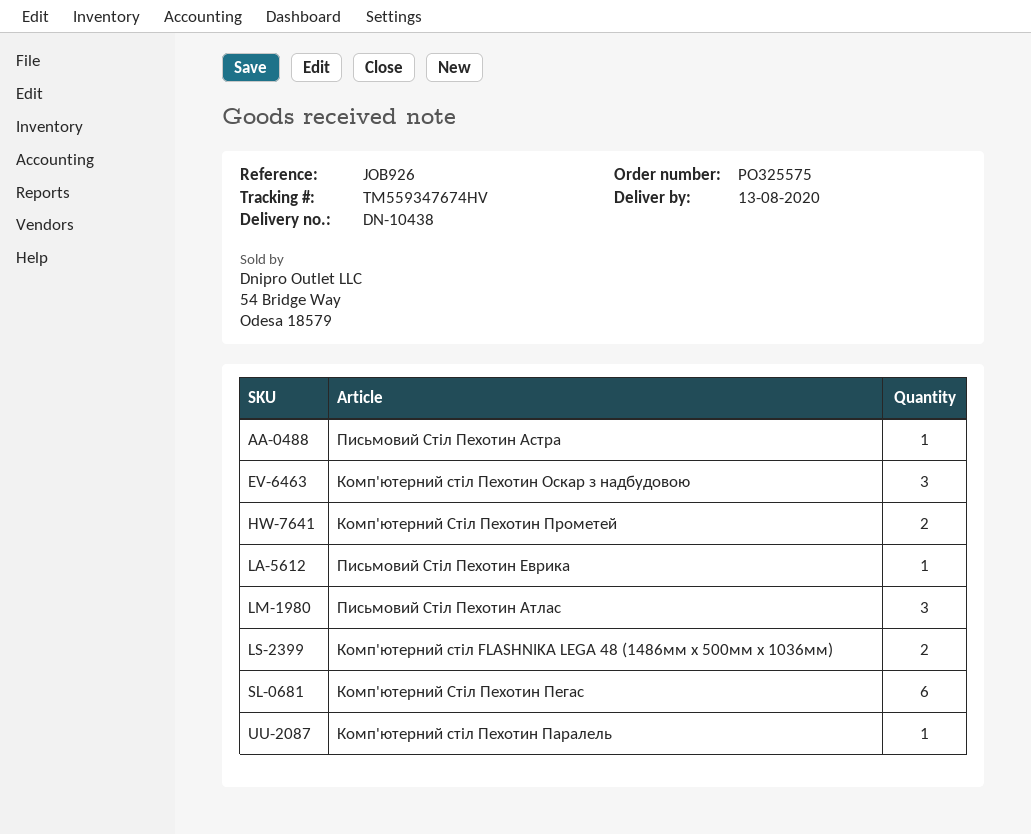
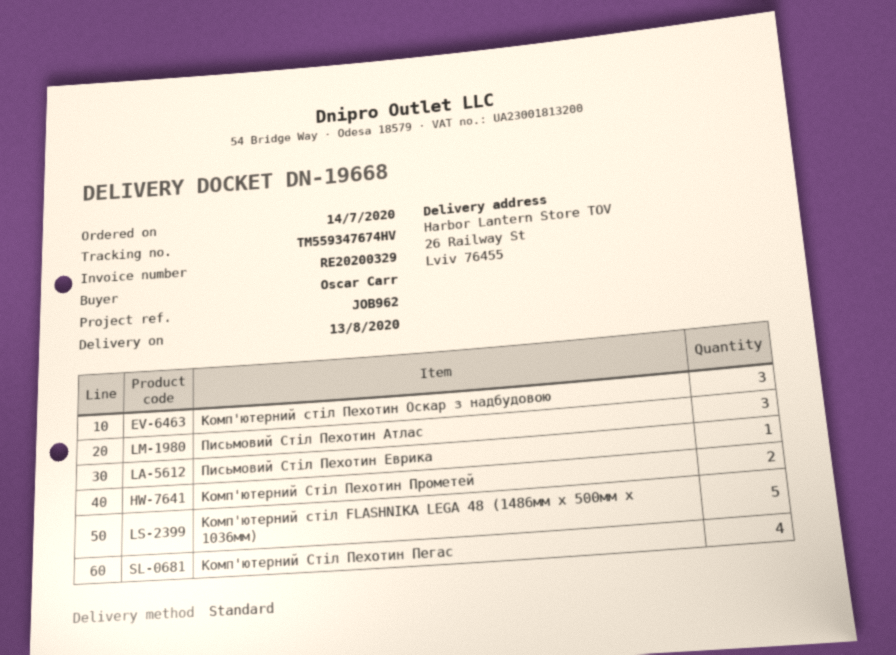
delivery note number: DN-10438 -> DN-19668
reference: JOB926 -> JOB962
Письмовий Стіл Пехотин Астра: 1 -> none
Комп'ютерний стіл FLASHNIKA LEGA 48 (1486мм x 500мм x 1036мм): 2 -> 5
Комп'ютерний Стіл Пехотин Пегас: 6 -> 4
Комп'ютерний стіл Пехотин Паралель: 1 -> none

